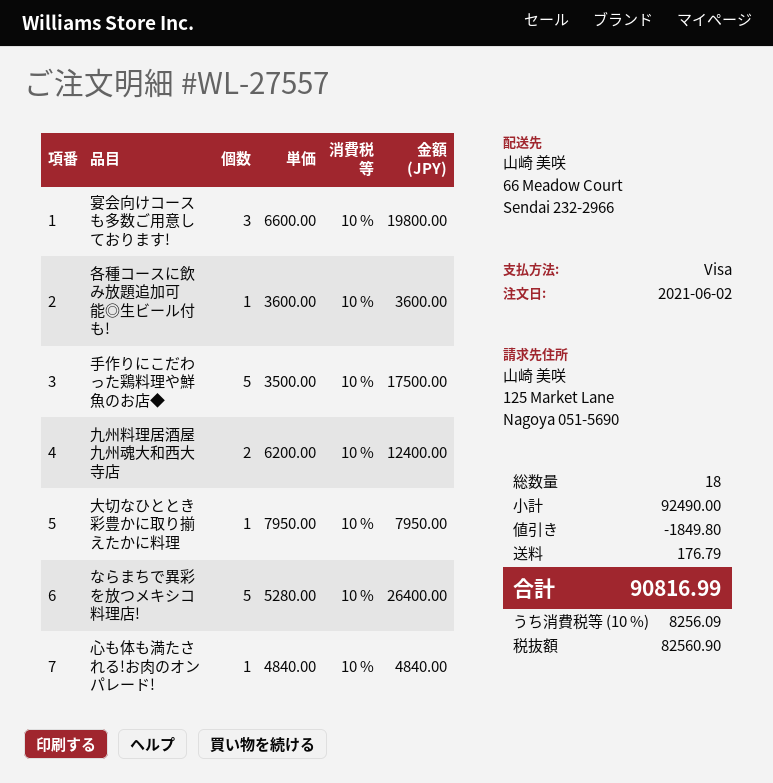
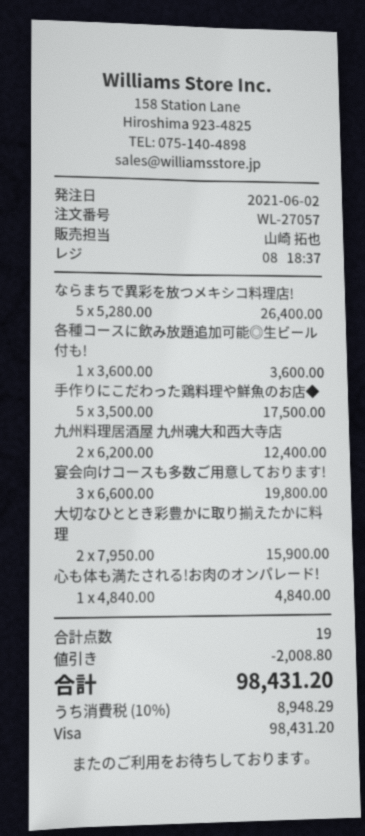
order number: WL-27557 -> WL-27057
大切なひととき彩豊かに取り揃えたかに料理: 1 x 7950.00 = 7950.00 -> 2 x 7950.00 = 15900.00
total quantity: 18 -> 19
discount: 1849.80 -> 2008.80
shipping: 176.79 -> none
tax: 10% = 8256.09 -> 10% = 8948.29
total: 90816.99 -> 98431.20

